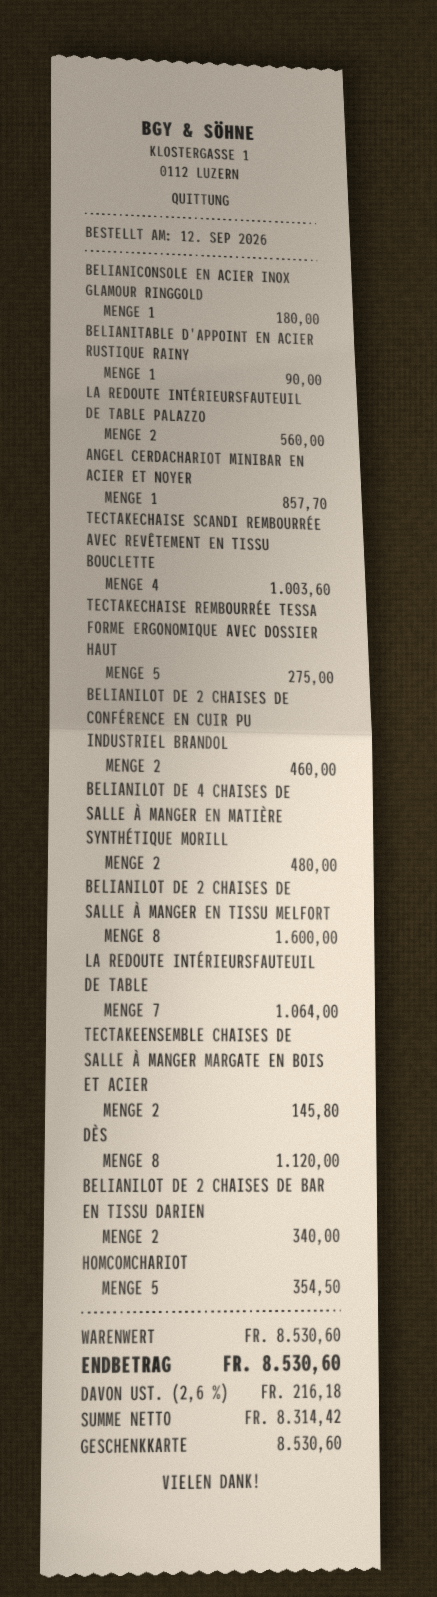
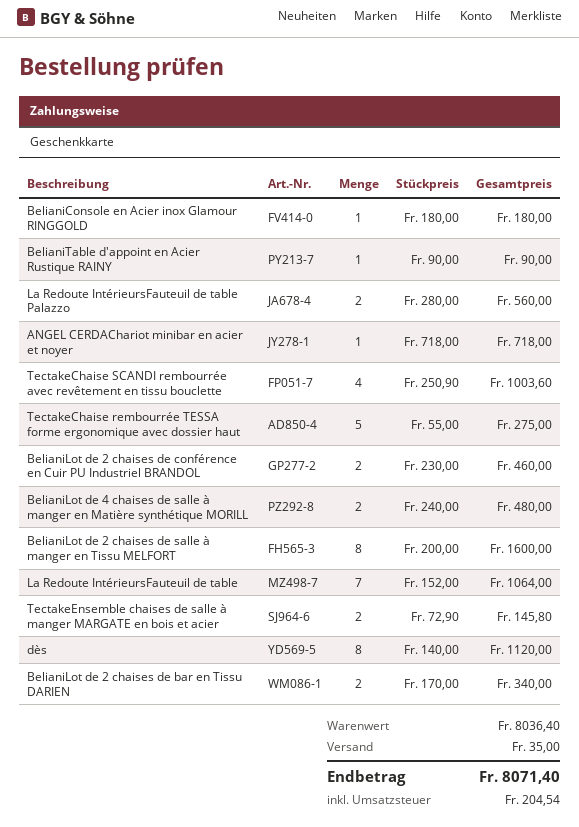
ANGEL CERDACHARIOT MINIBAR EN ACIER ET NOYER: 1 for 857.70 -> 1 for 718.00
HOMCOMCHARIOT: 5 for 354.50 -> none
subtotal: 8530.60 -> 8036.40
shipping: none -> 35.00
tax: 216.18 -> 204.54
total: 8530.60 -> 8071.40

